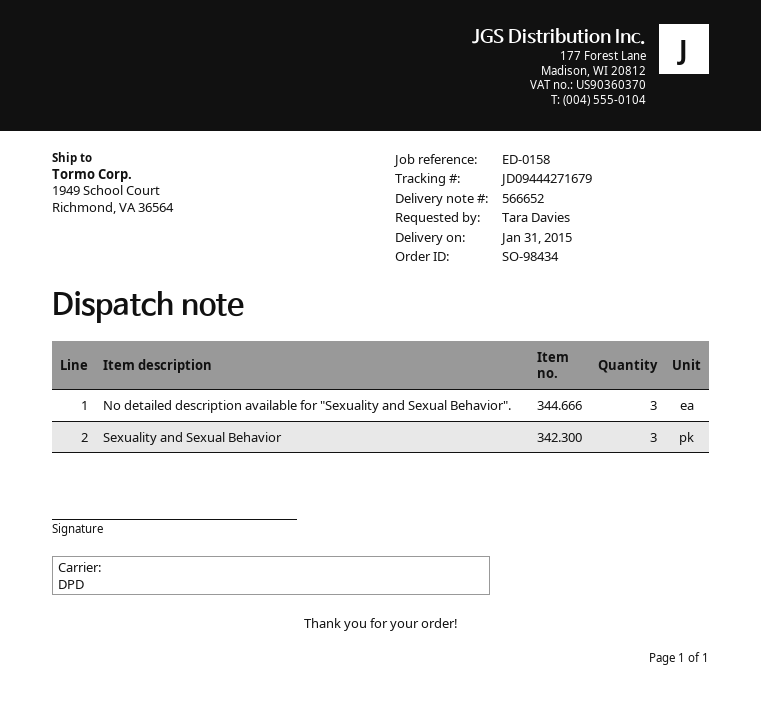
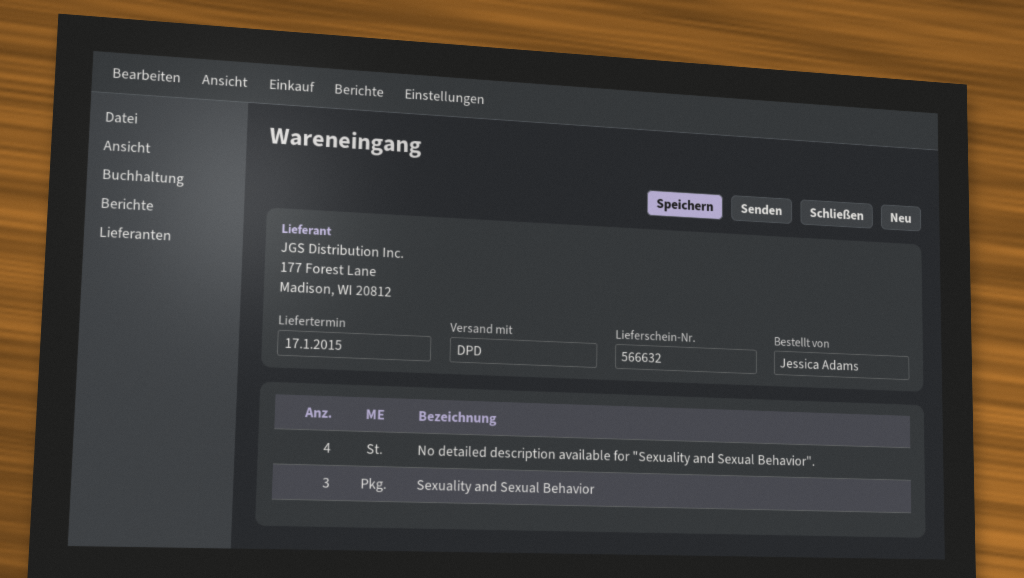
delivery note number: 566652 -> 566632
delivery date: 2015-01-31 -> 2015-01-17
ordered by: Tara Davies -> Jessica Adams
No detailed description available for "Sexuality and Sexual Behavior".: 3 -> 4

